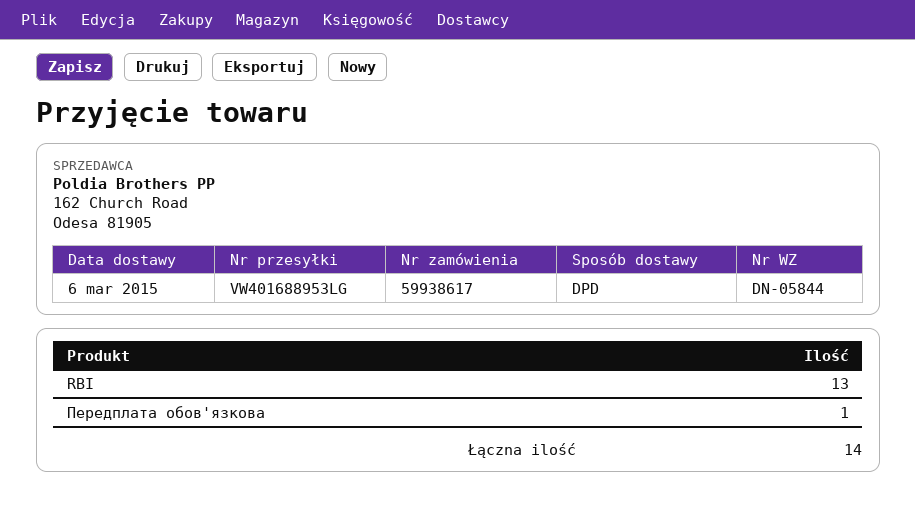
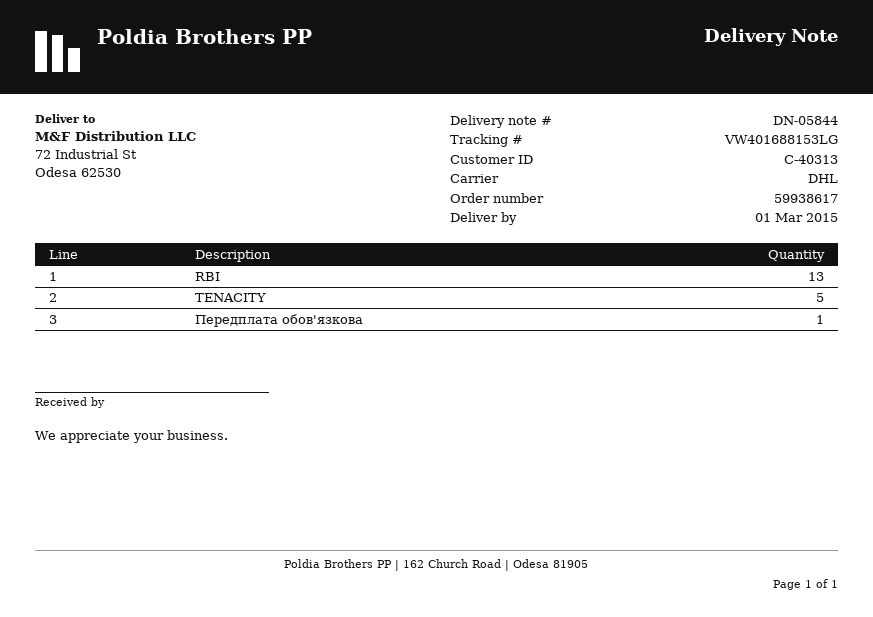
delivery date: 2015-03-06 -> 2015-03-01
shipping method: DPD -> DHL
tracking number: VW401688953LG -> VW401688153LG
TENACITY: none -> 5

